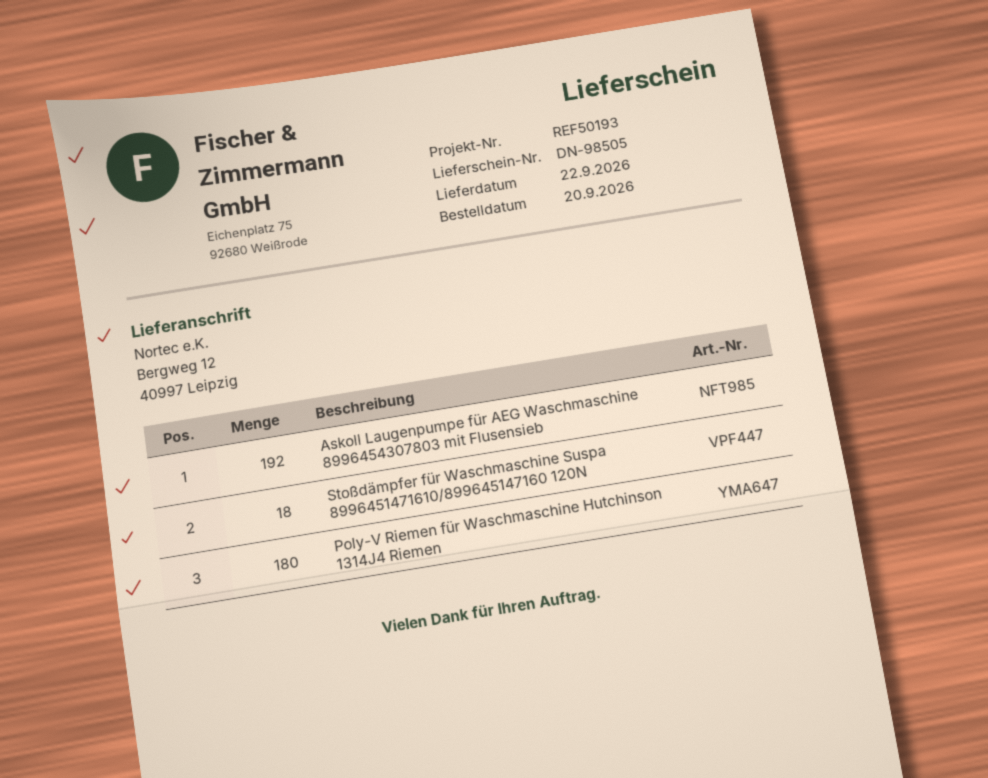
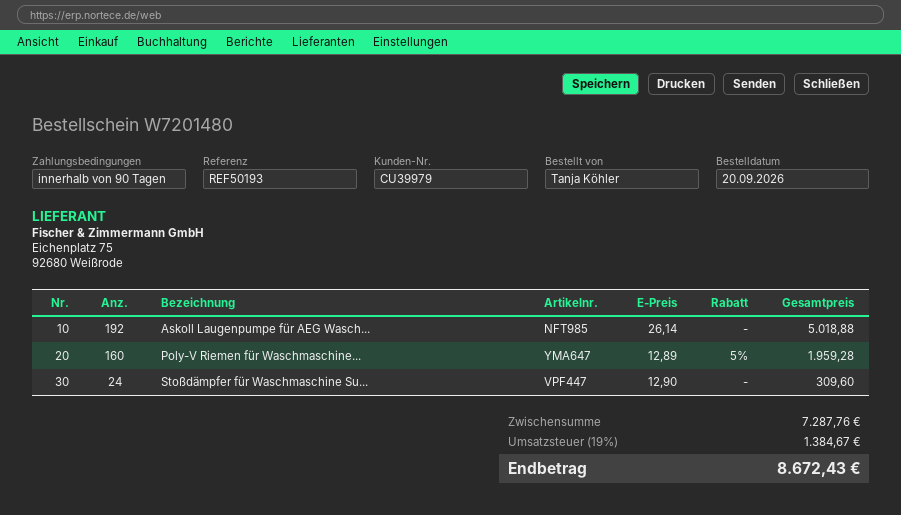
Stoßdämpfer für Waschmaschine Suspa 8996451471610/899645147160 120N: 18 -> 24
Poly-V Riemen für Waschmaschine Hutchinson 1314J4 Riemen: 180 -> 160

